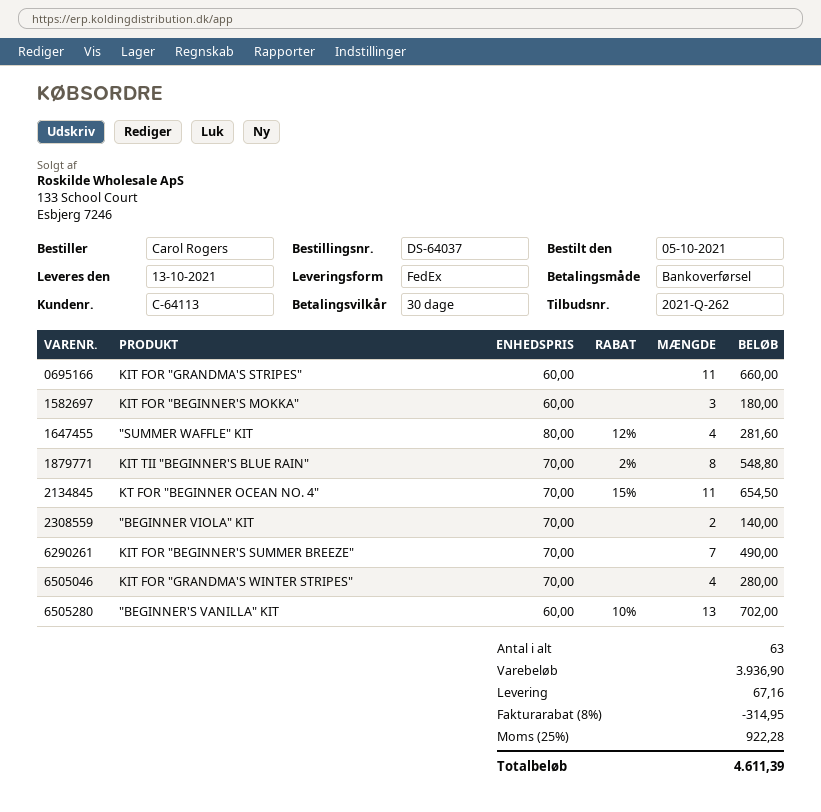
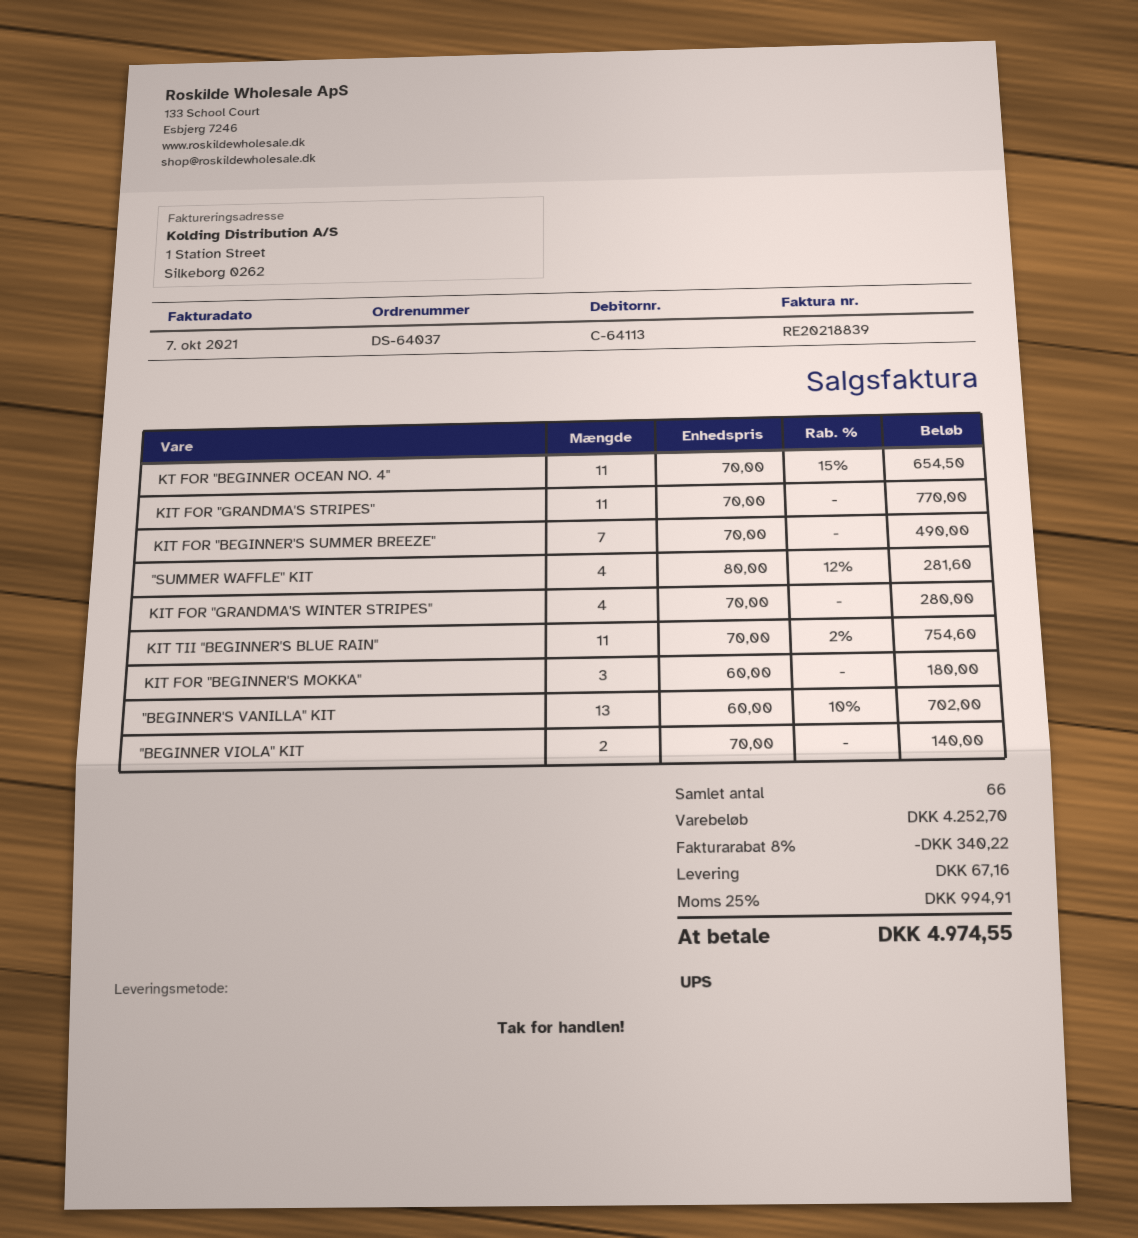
shipping method: FedEx -> UPS
KIT FOR "GRANDMA'S STRIPES": 11 x 60.00 = 660.00 -> 11 x 70.00 = 770.00
KIT TII "BEGINNER'S BLUE RAIN": 8 x 70.00 - 2% = 548.80 -> 11 x 70.00 - 2% = 754.60
total quantity: 63 -> 66
subtotal: 3936.90 -> 4252.70
discount: 8% = 314.95 -> 8% = 340.22
tax: 25% = 922.28 -> 25% = 994.91
total: 4611.39 -> 4974.55

